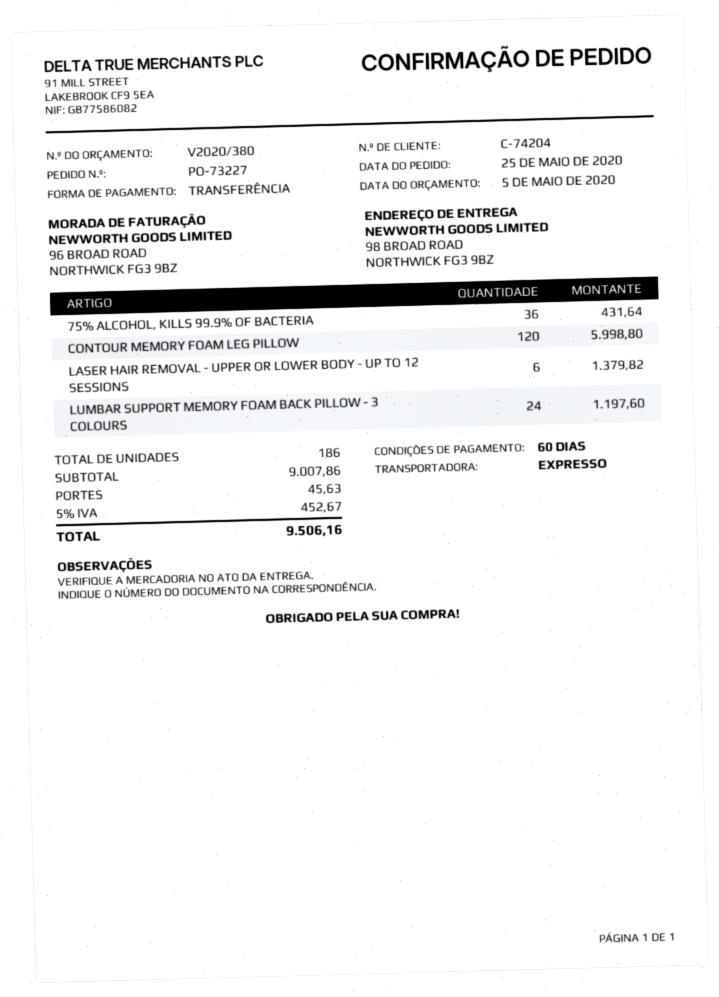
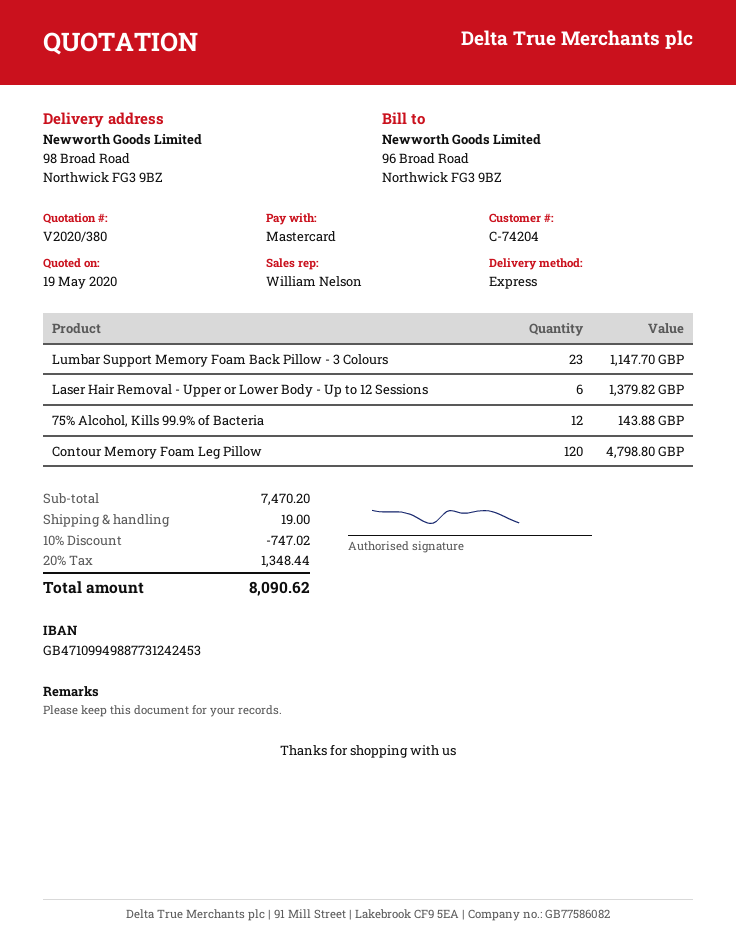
quote date: 2020-05-05 -> 2020-05-19
payment method: bank transfer -> Mastercard
75% ALCOHOL, KILLS 99.9% OF BACTERIA: 36 for 431.64 -> 12 for 143.88
CONTOUR MEMORY FOAM LEG PILLOW: 120 for 5998.80 -> 120 for 4798.80
LUMBAR SUPPORT MEMORY FOAM BACK PILLOW - 3 COLOURS: 24 for 1197.60 -> 23 for 1147.70
subtotal: 9007.86 -> 7470.20
discount: none -> 10% = 747.02
shipping: 45.63 -> 19.00
tax: 5% = 452.67 -> 20% = 1348.44
total: 9506.16 -> 8090.62

